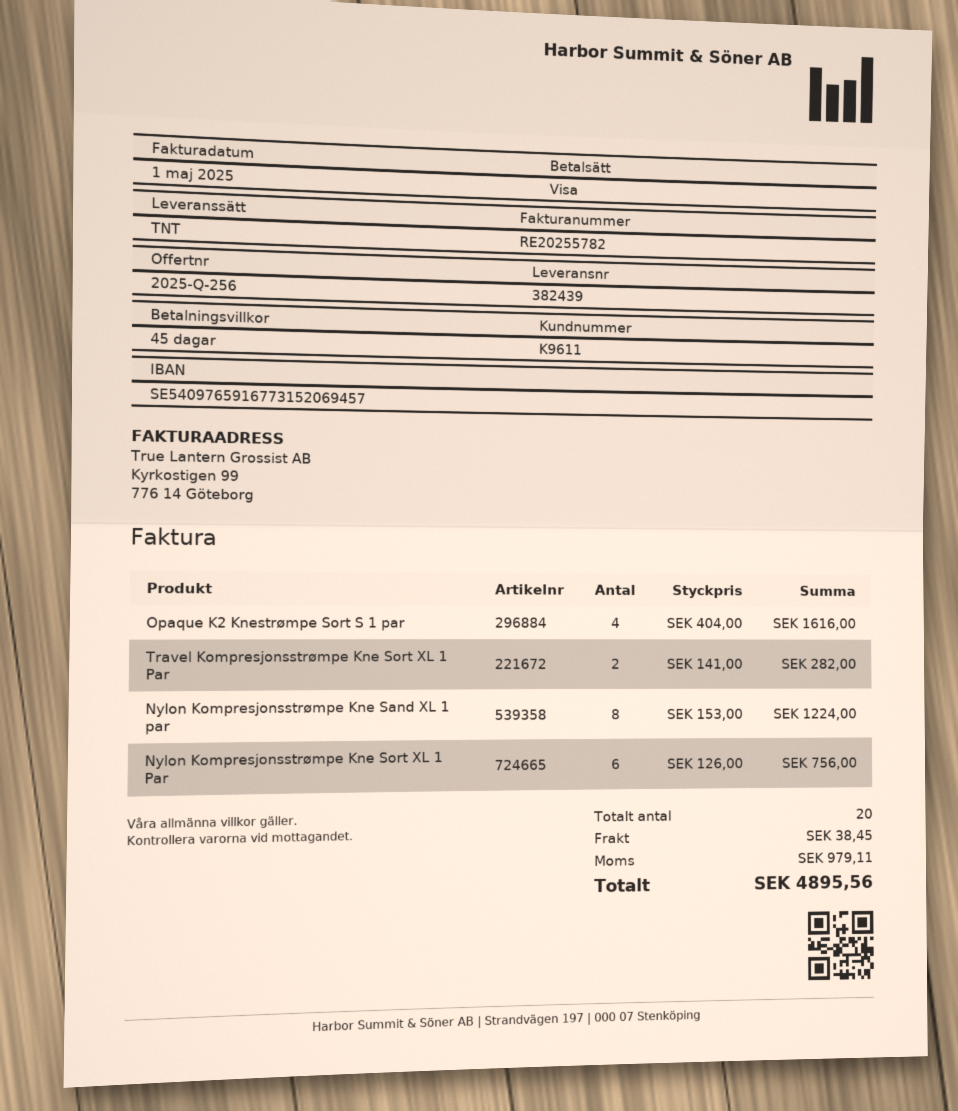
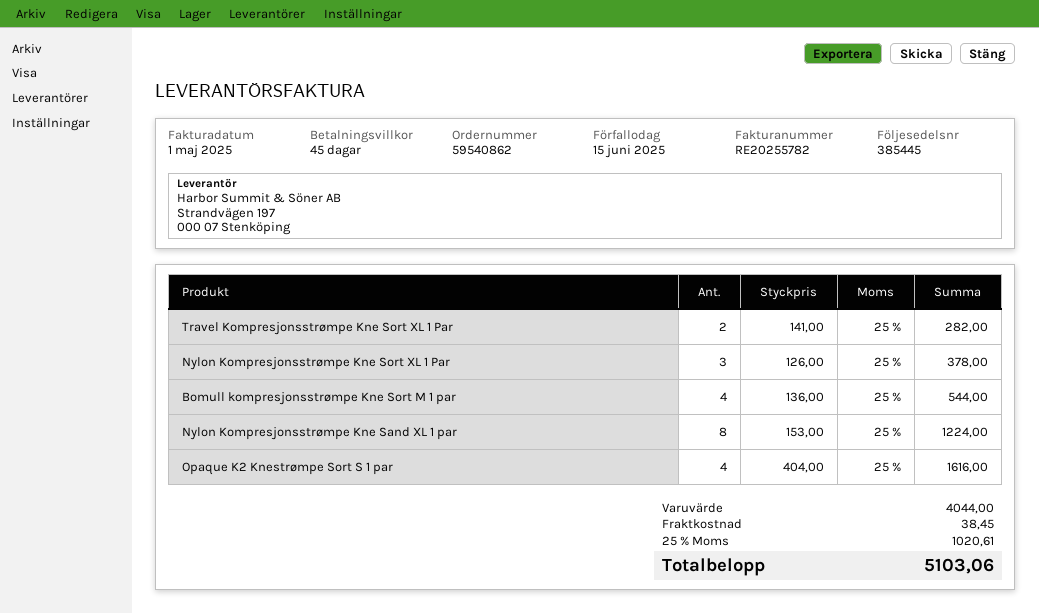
delivery note number: 382439 -> 385445
Nylon Kompresjonsstrømpe Kne Sort XL 1 Par: 6 x 126.00 = 756.00 -> 3 x 126.00 = 378.00
Bomull kompresjonsstrømpe Kne Sort M 1 par: none -> 4 x 136.00 = 544.00
tax: 979.11 -> 1020.61
total: 4895.56 -> 5103.06

